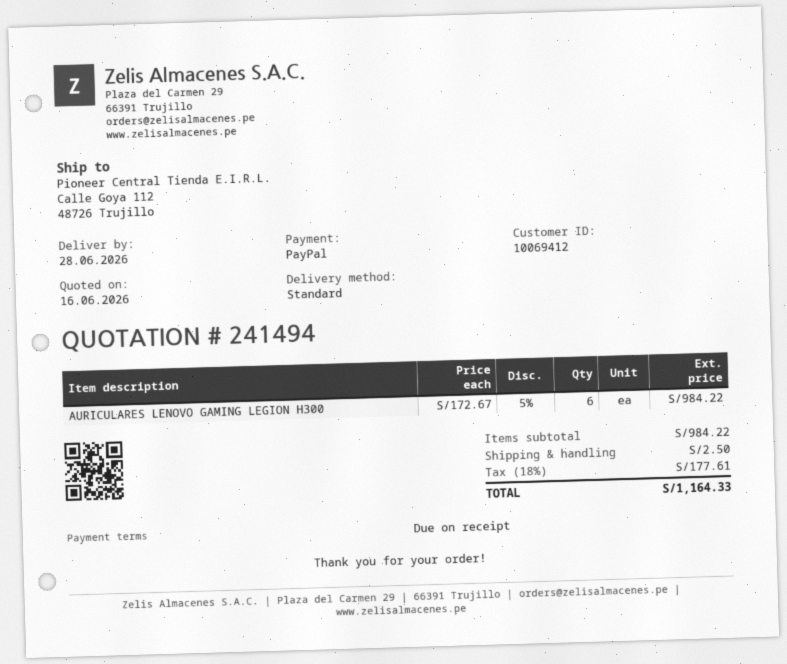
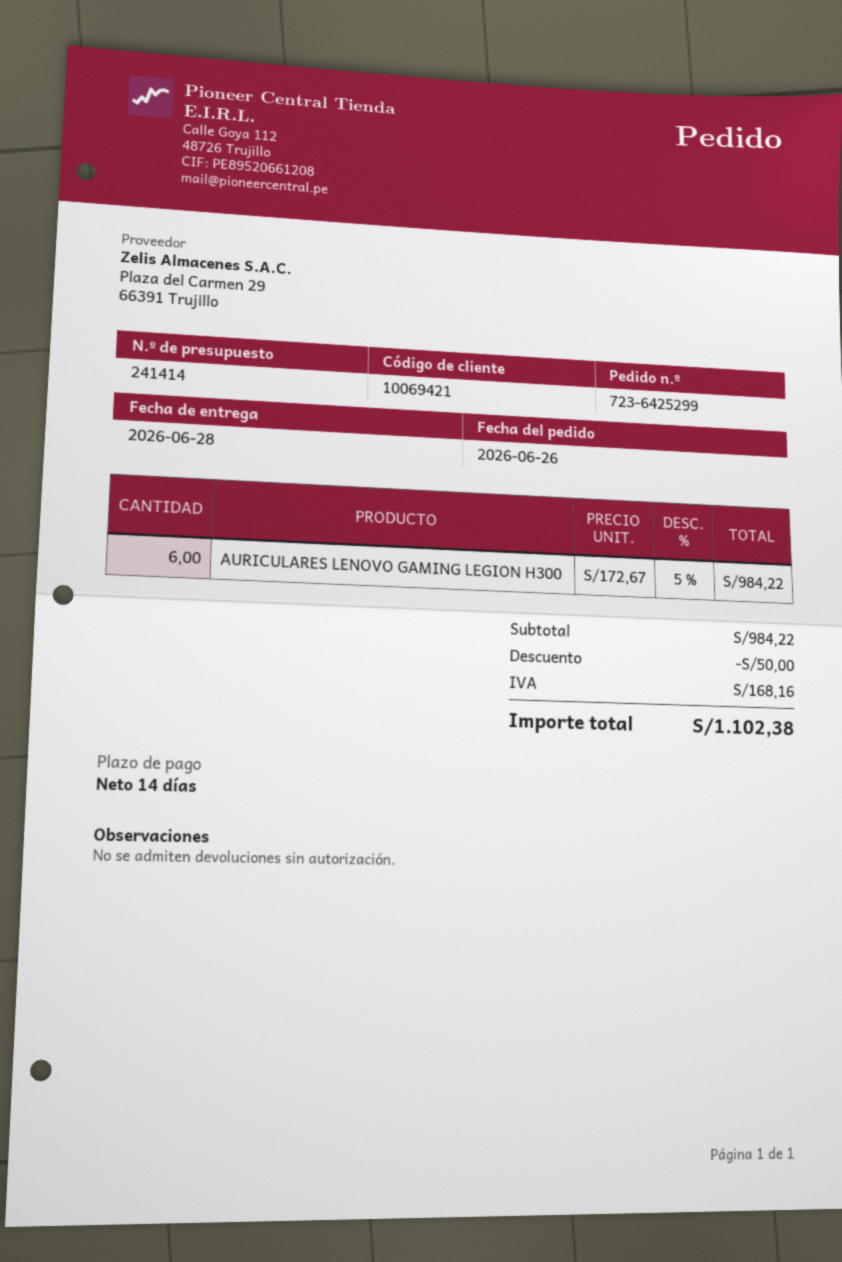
quote number: 241494 -> 241414
payment terms: on receipt -> 14 days
customer number: 10069412 -> 10069421
discount: none -> 50.00
shipping: 2.50 -> none
tax: 177.61 -> 168.16
total: 1164.33 -> 1102.38

